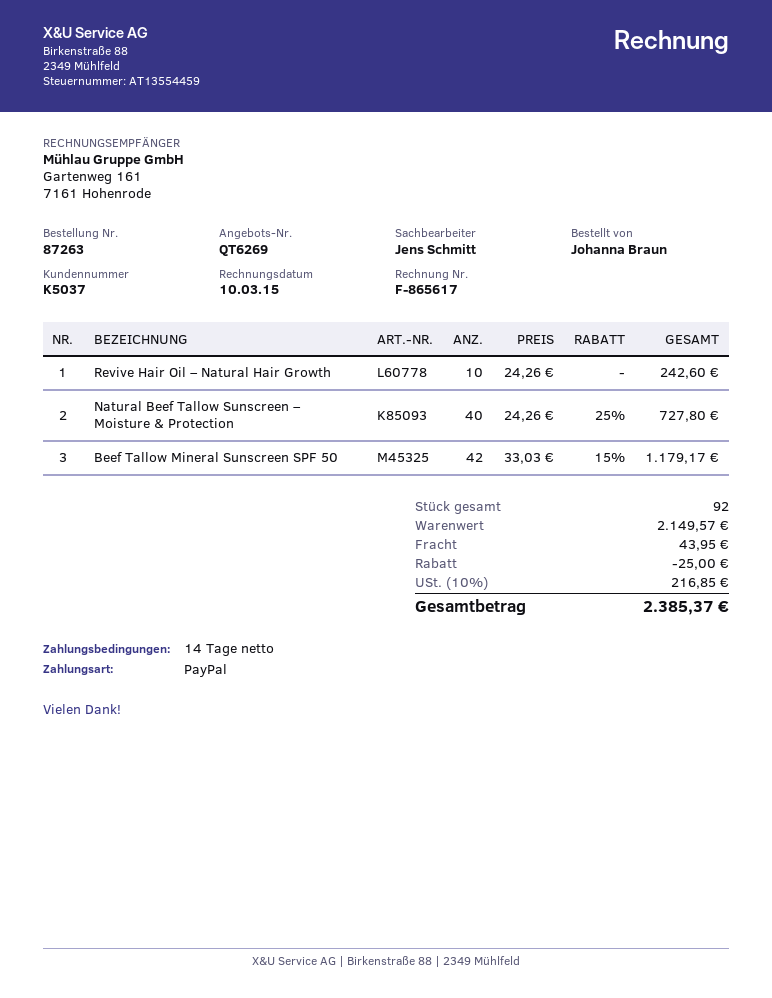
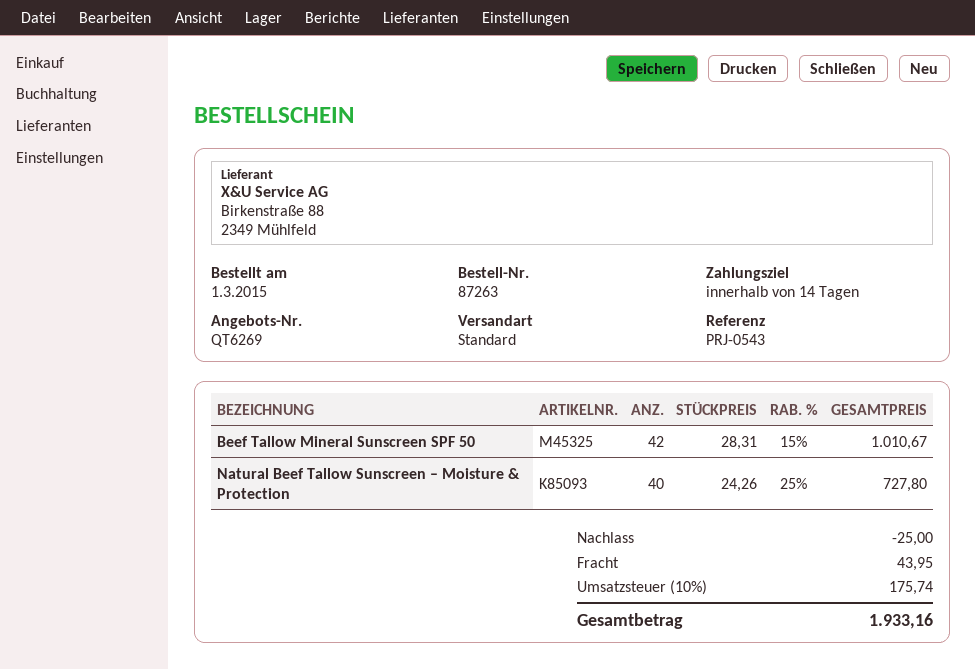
Revive Hair Oil – Natural Hair Growth: 10 x 24.26 = 242.60 -> none
Beef Tallow Mineral Sunscreen SPF 50: 42 x 33.03 - 15% = 1179.17 -> 42 x 28.31 - 15% = 1010.67
tax: 10% = 216.85 -> 10% = 175.74
total: 2385.37 -> 1933.16

